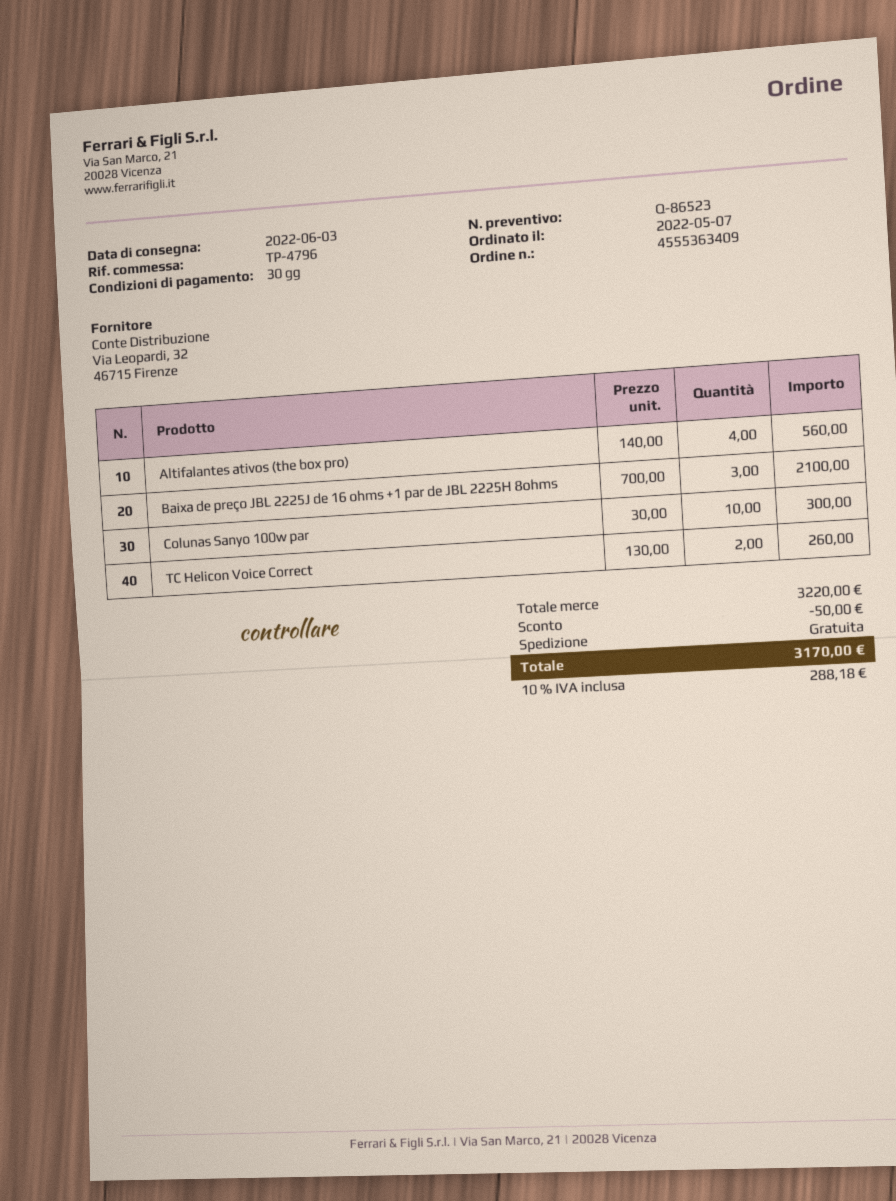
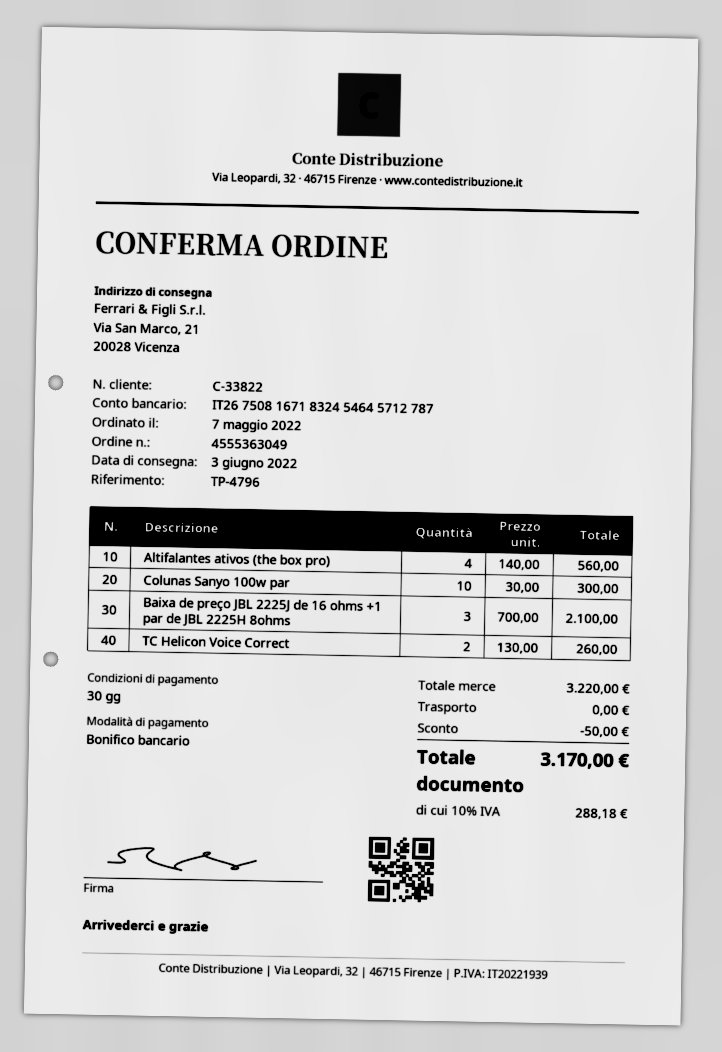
order number: 4555363409 -> 4555363049

